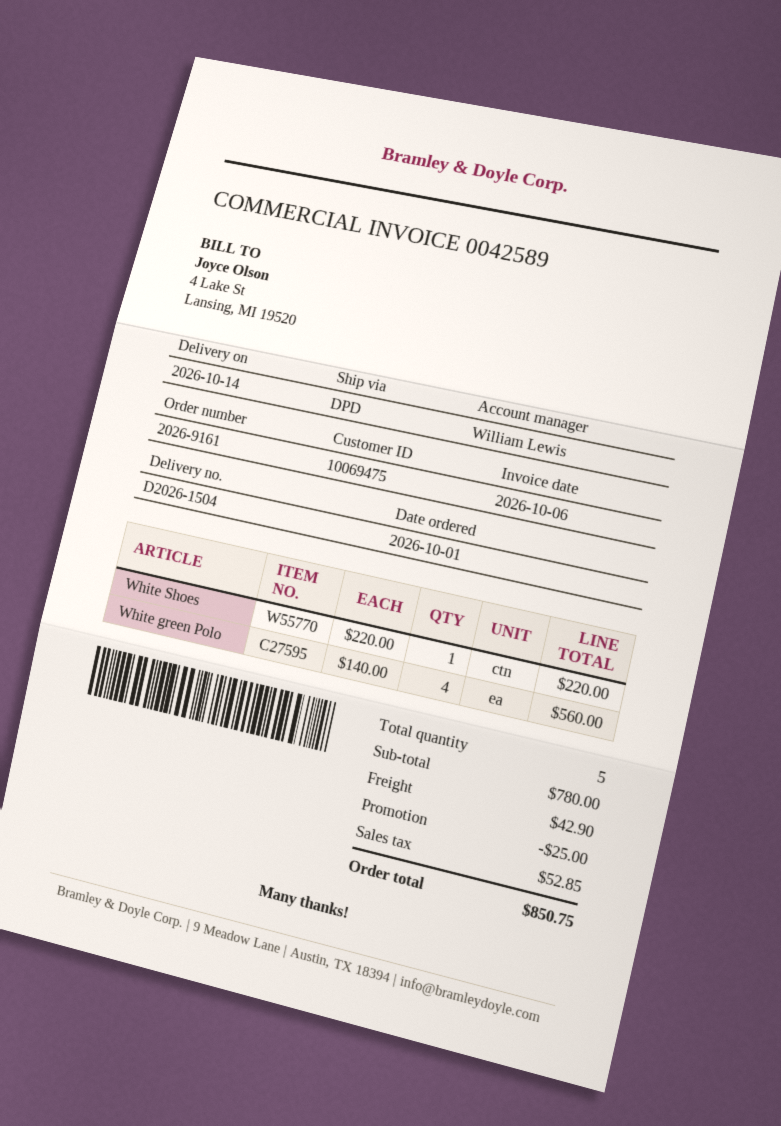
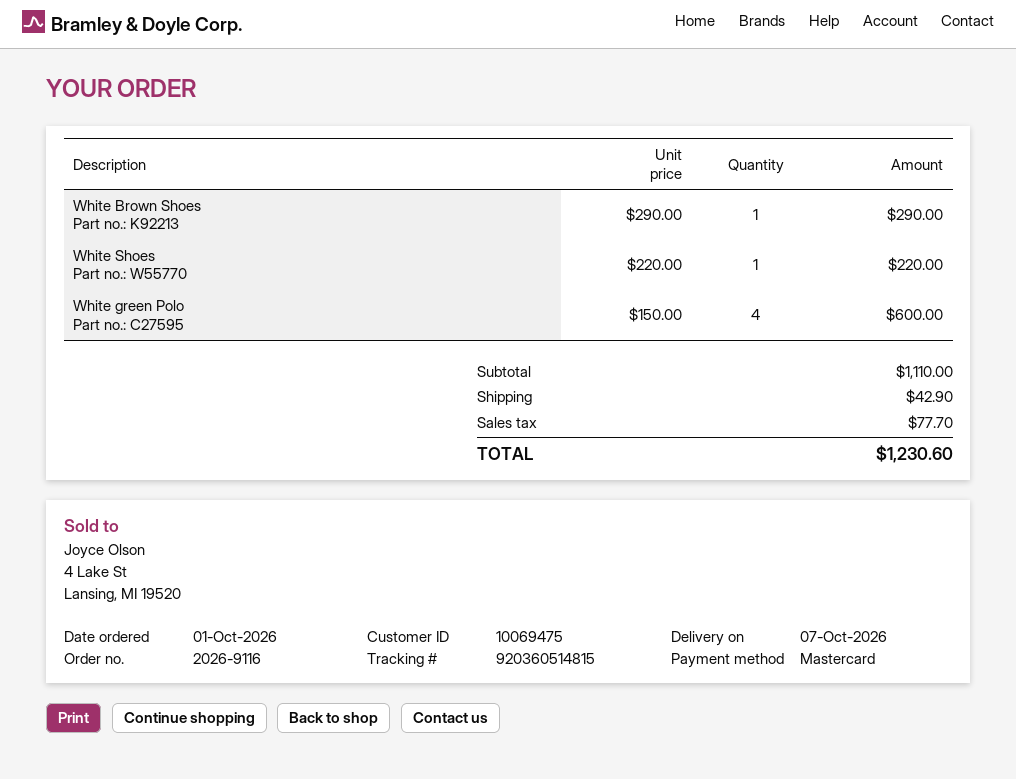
order number: 2026-9161 -> 2026-9116
delivery date: 2026-10-14 -> 2026-10-07
White green Polo: 4 x 140.00 = 560.00 -> 4 x 150.00 = 600.00
White Brown Shoes: none -> 1 x 290.00 = 290.00
subtotal: 780.00 -> 1110.00
discount: 25.00 -> none
tax: 52.85 -> 77.70
total: 850.75 -> 1230.60

